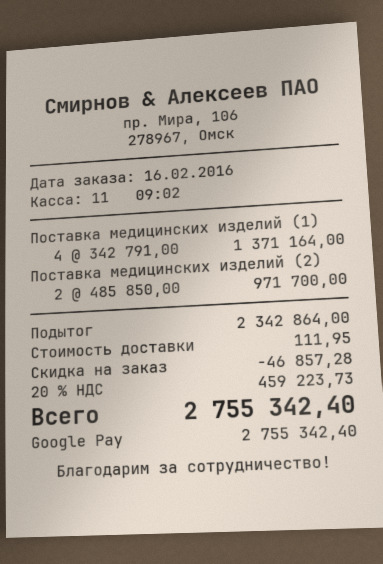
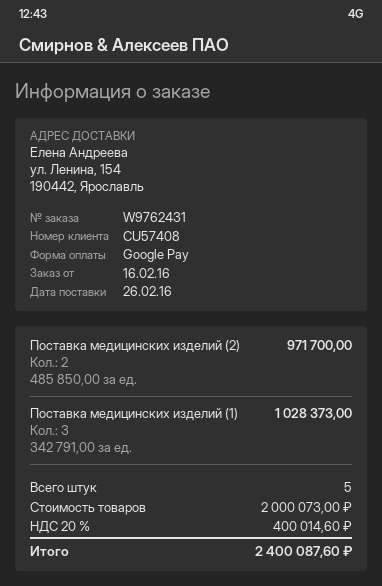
Поставка медицинских изделий (1): 4 x 342791.00 = 1371164.00 -> 3 x 342791.00 = 1028373.00
subtotal: 2342864.00 -> 2000073.00
discount: 46857.28 -> none
shipping: 111.95 -> none
tax: 20% = 459223.73 -> 20% = 400014.60
total: 2755342.40 -> 2400087.60

